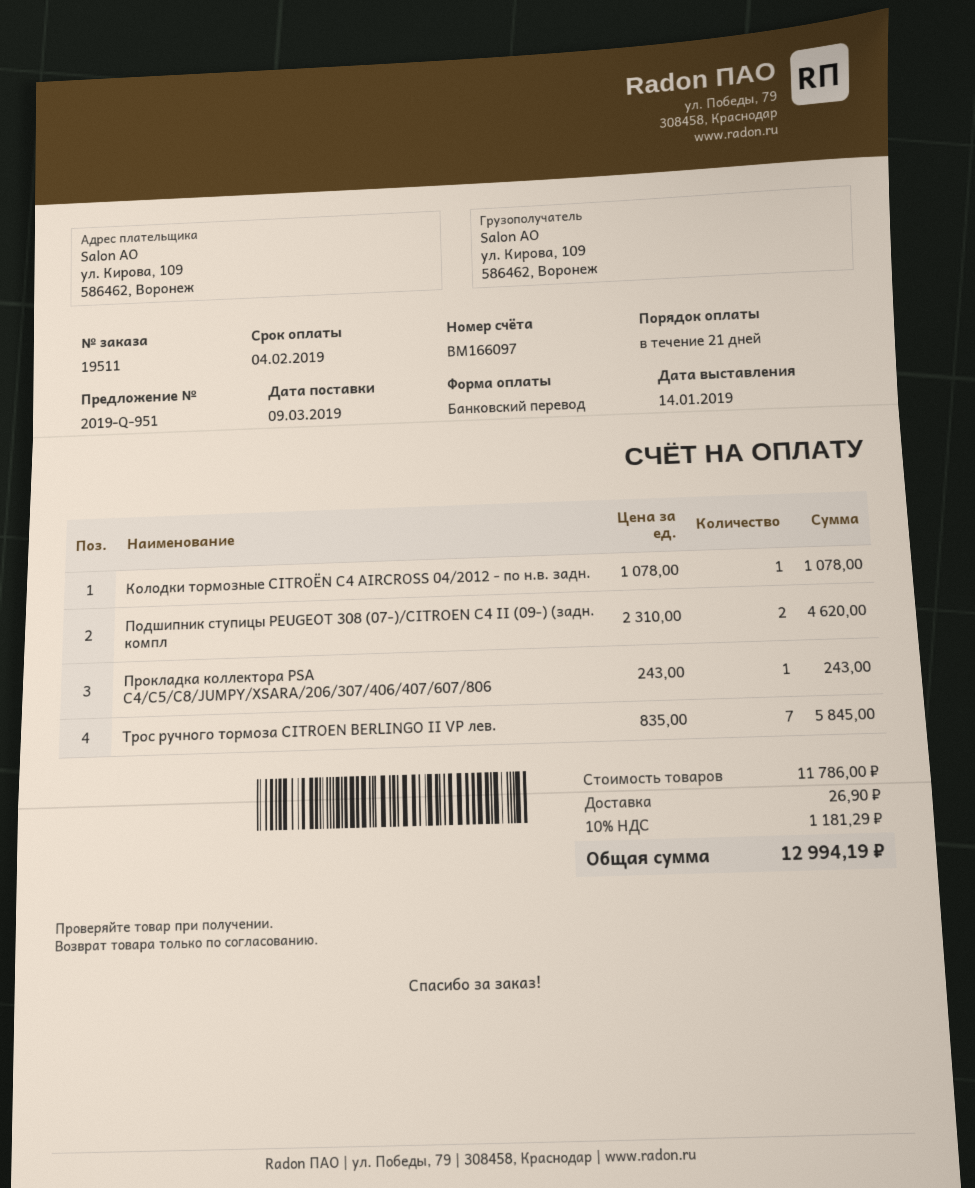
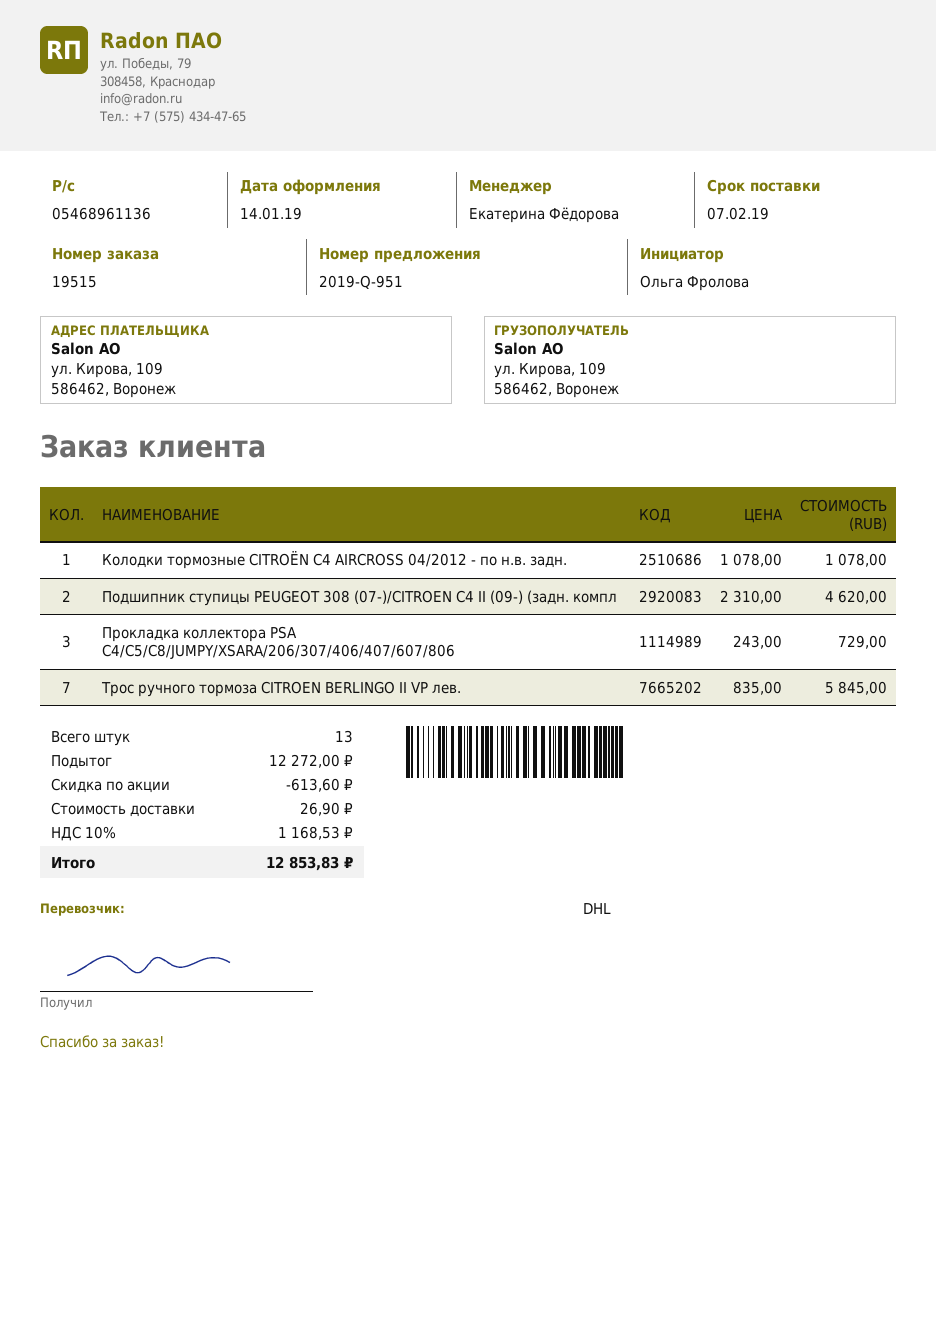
order number: 19511 -> 19515
delivery date: 2019-03-09 -> 2019-02-07
Прокладка коллектора PSA C4/C5/C8/JUMPY/XSARA/206/307/406/407/607/806: 1 x 243.00 = 243.00 -> 3 x 243.00 = 729.00
subtotal: 11786.00 -> 12272.00
discount: none -> 613.60
tax: 10% = 1181.29 -> 10% = 1168.53
total: 12994.19 -> 12853.83

